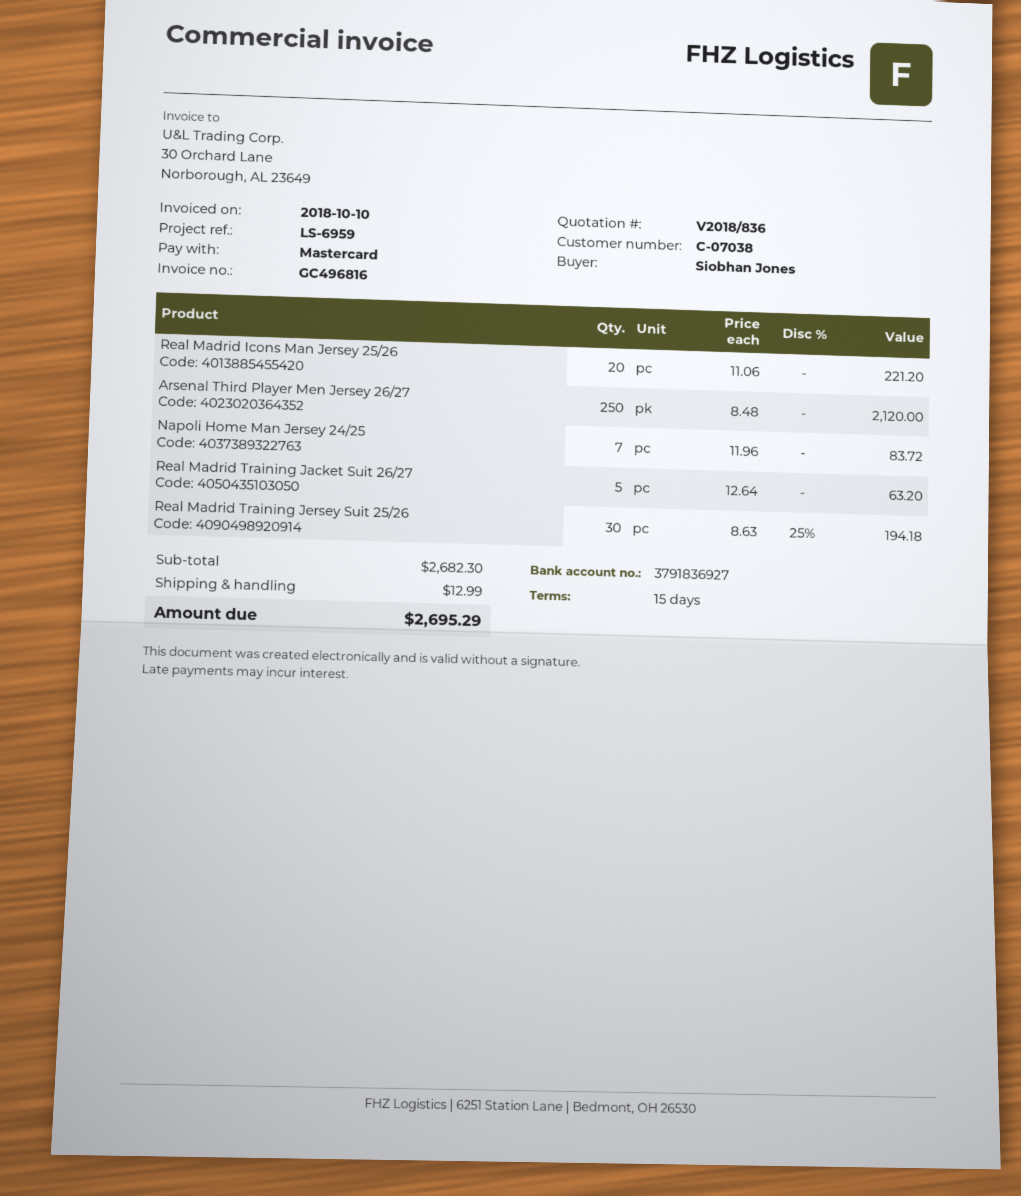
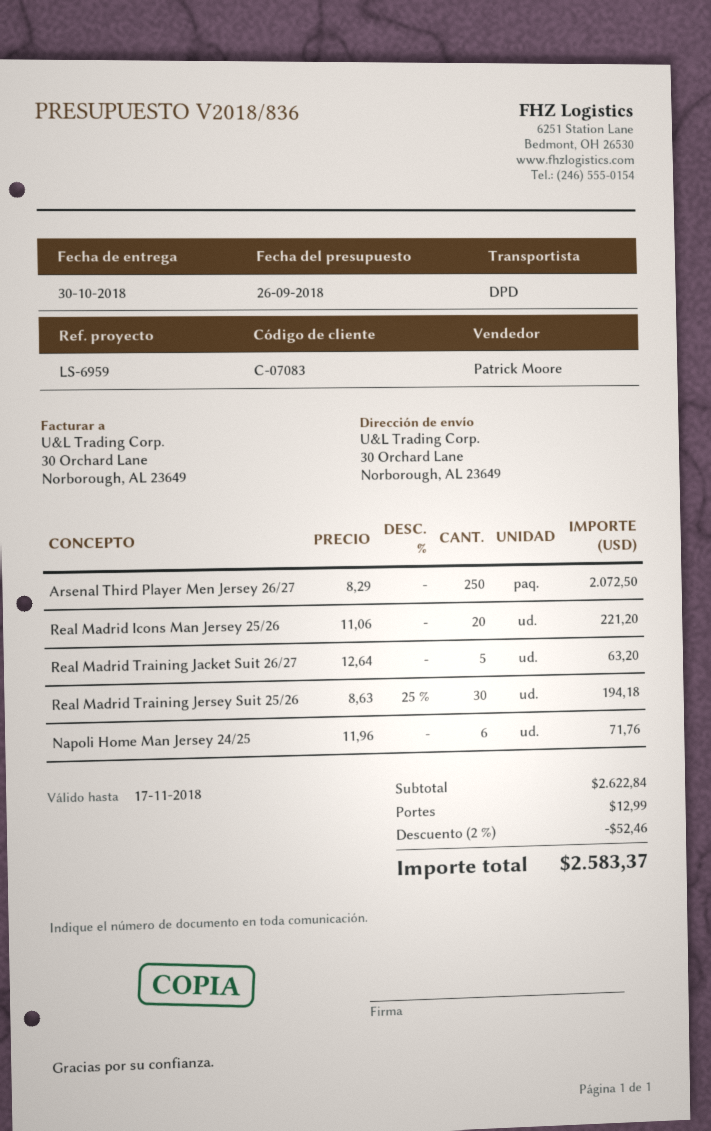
customer number: C-07038 -> C-07083
Arsenal Third Player Men Jersey 26/27: 250 x 8.48 = 2120.00 -> 250 x 8.29 = 2072.50
Napoli Home Man Jersey 24/25: 7 x 11.96 = 83.72 -> 6 x 11.96 = 71.76
subtotal: 2682.30 -> 2622.84
discount: none -> 2% = 52.46
total: 2695.29 -> 2583.37

